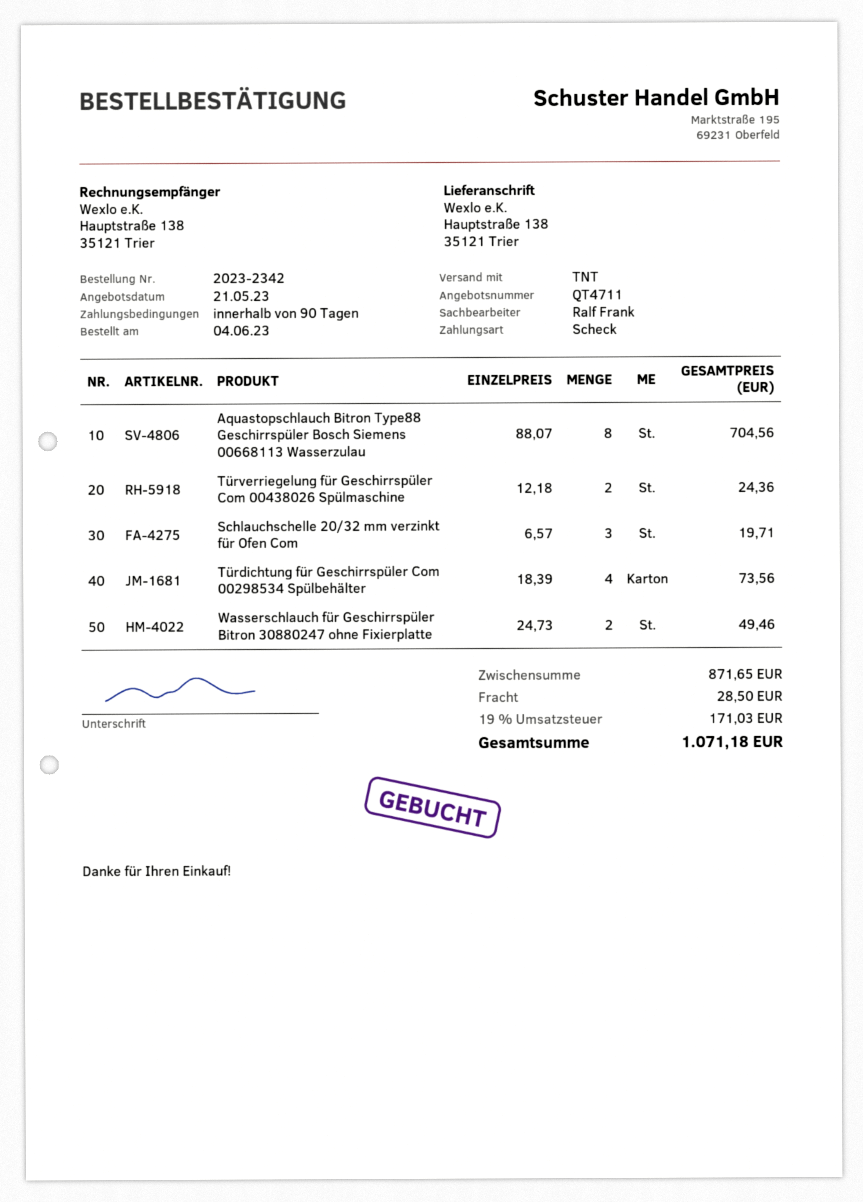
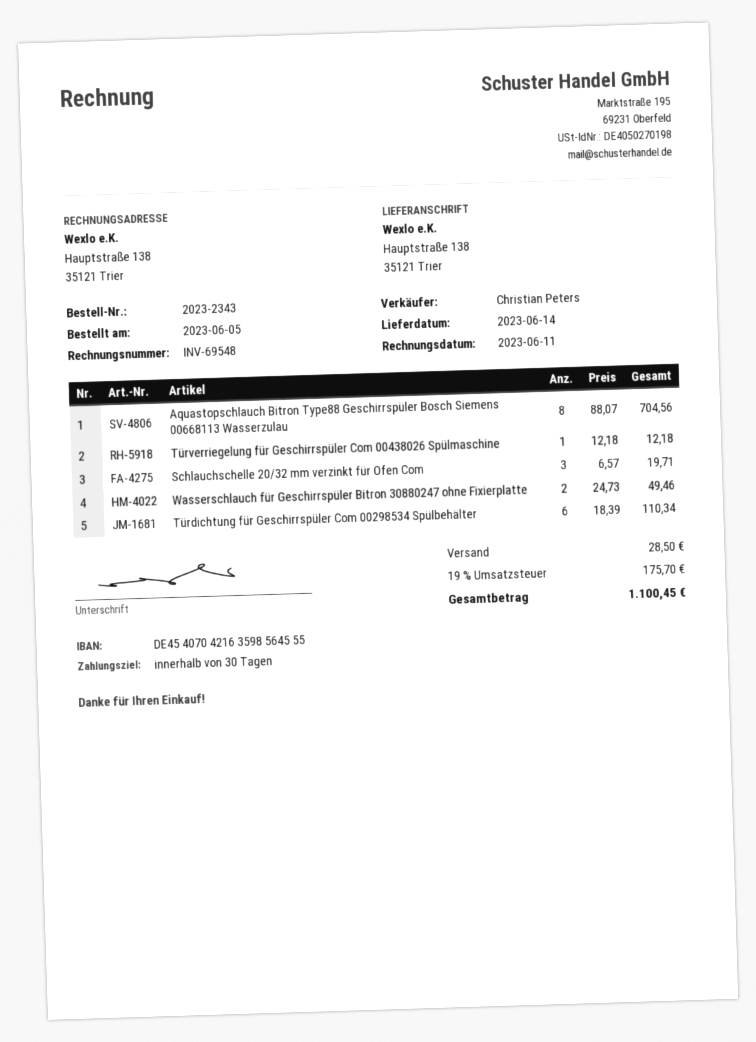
order number: 2023-2342 -> 2023-2343
order date: 2023-06-04 -> 2023-06-05
payment terms: 90 days -> 30 days
sales rep: Ralf Frank -> Christian Peters
Türverriegelung für Geschirrspüler Com 00438026 Spülmaschine: 2 x 12.18 = 24.36 -> 1 x 12.18 = 12.18
Türdichtung für Geschirrspüler Com 00298534 Spülbehälter: 4 x 18.39 = 73.56 -> 6 x 18.39 = 110.34
tax: 19% = 171.03 -> 19% = 175.70
total: 1071.18 -> 1100.45

